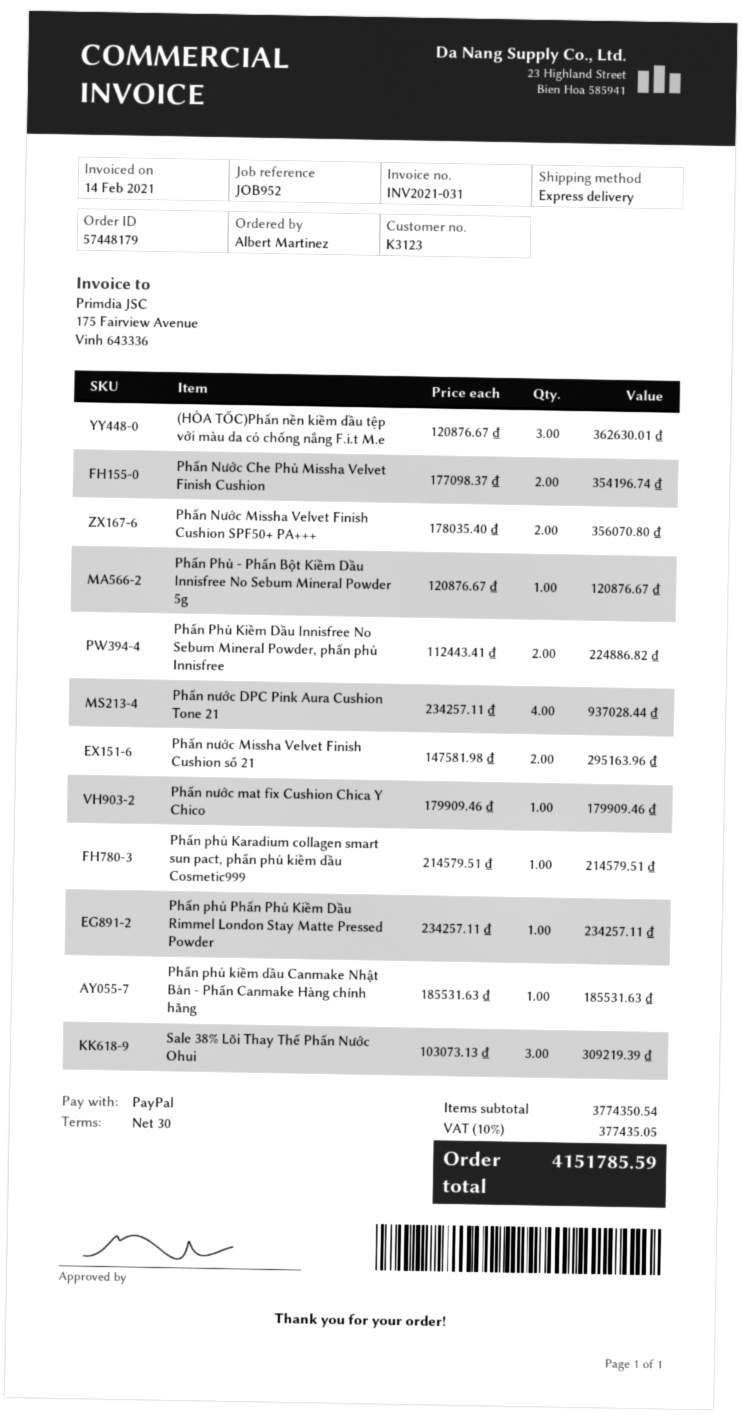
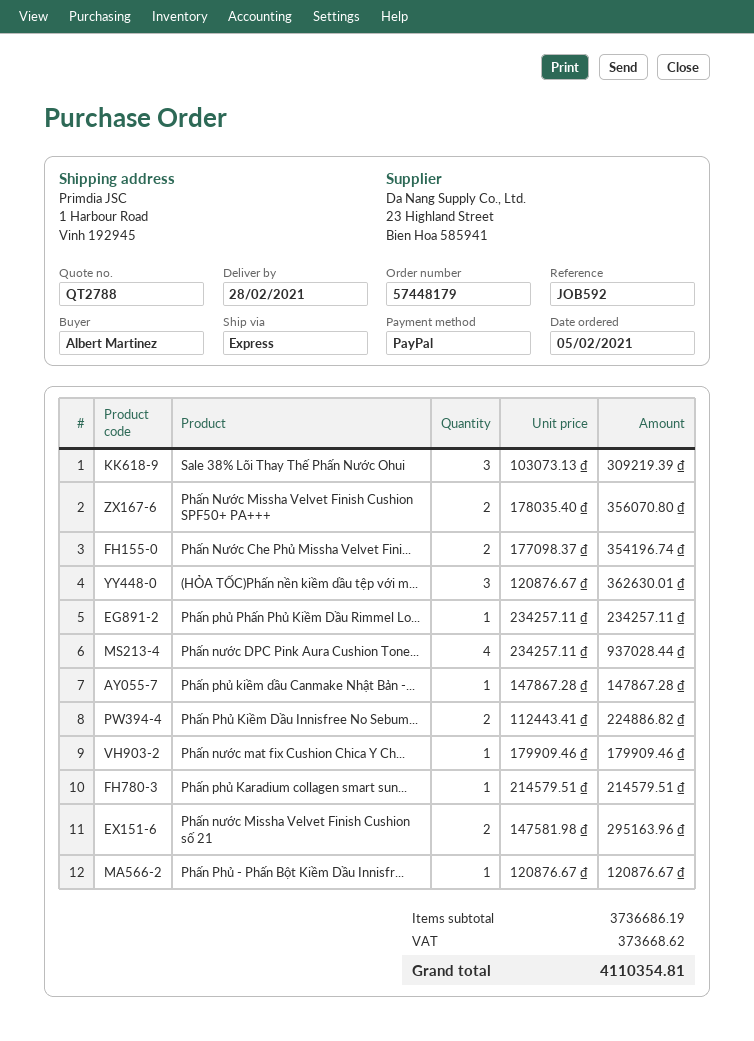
reference: JOB952 -> JOB592
Phấn phủ kiềm dầu Canmake Nhật Bản - Phấn Canmake Hàng chính hãng: 1 x 185531.63 = 185531.63 -> 1 x 147867.28 = 147867.28
subtotal: 3774350.54 -> 3736686.19
tax: 377435.05 -> 373668.62
total: 4151785.59 -> 4110354.81

